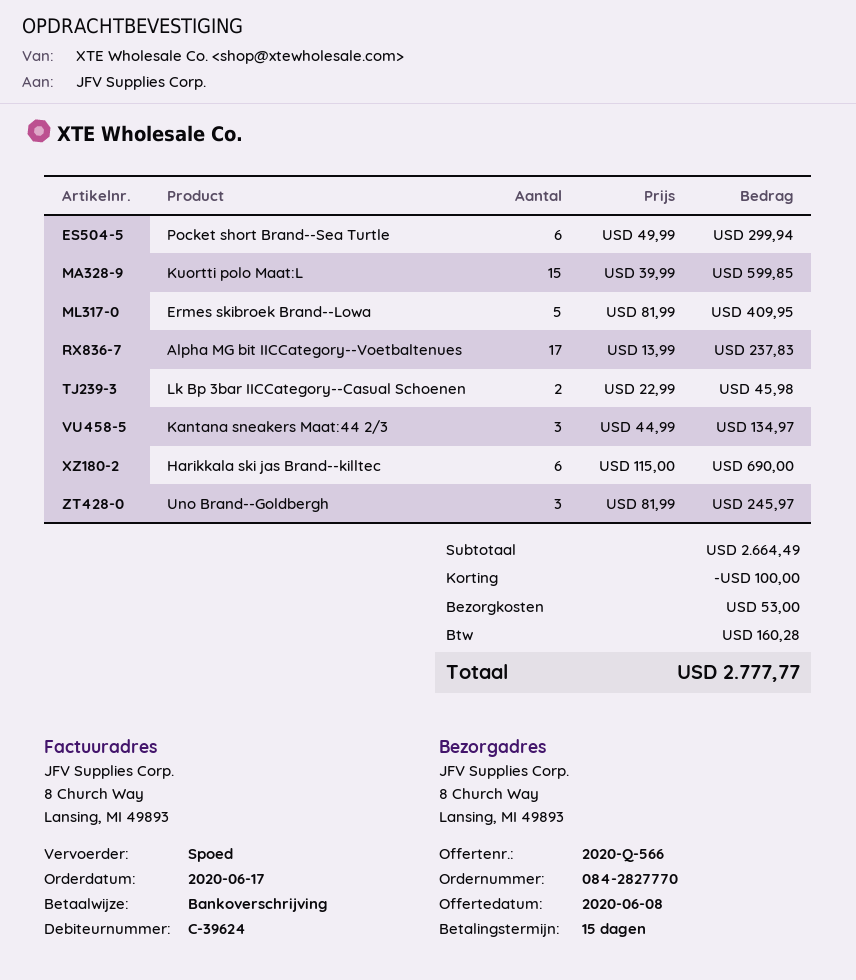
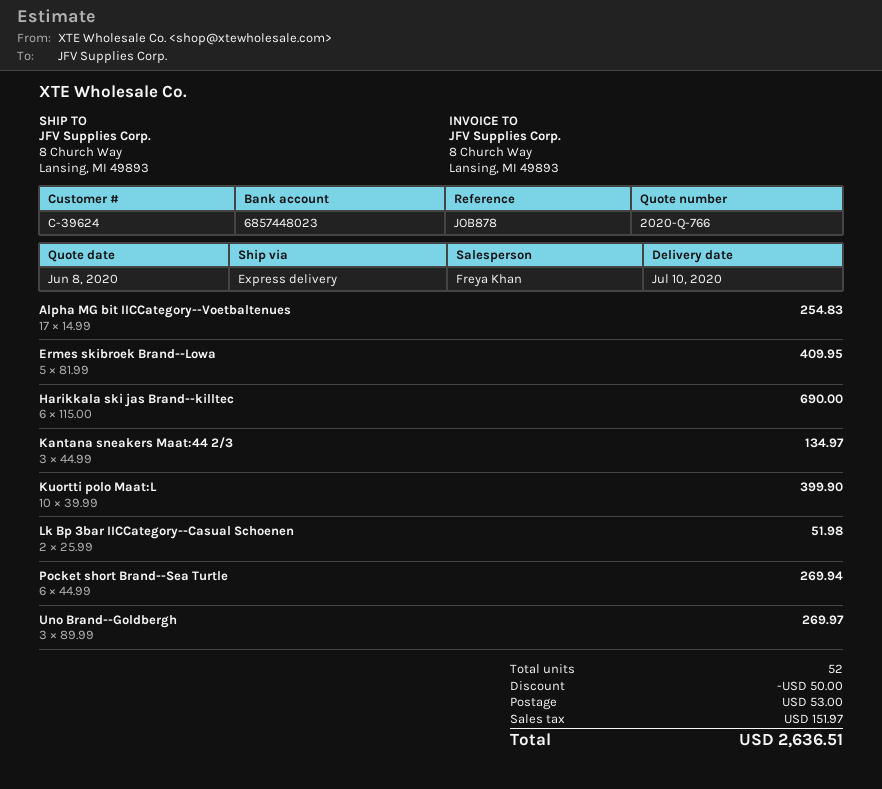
quote number: 2020-Q-566 -> 2020-Q-766
Pocket short Brand--Sea Turtle: 6 x 49.99 = 299.94 -> 6 x 44.99 = 269.94
Kuortti polo Maat:L: 15 x 39.99 = 599.85 -> 10 x 39.99 = 399.90
Alpha MG bit IICCategory--Voetbaltenues: 17 x 13.99 = 237.83 -> 17 x 14.99 = 254.83
Lk Bp 3bar IICCategory--Casual Schoenen: 2 x 22.99 = 45.98 -> 2 x 25.99 = 51.98
Uno Brand--Goldbergh: 3 x 81.99 = 245.97 -> 3 x 89.99 = 269.97
discount: 100.00 -> 50.00
tax: 160.28 -> 151.97
total: 2777.77 -> 2636.51

